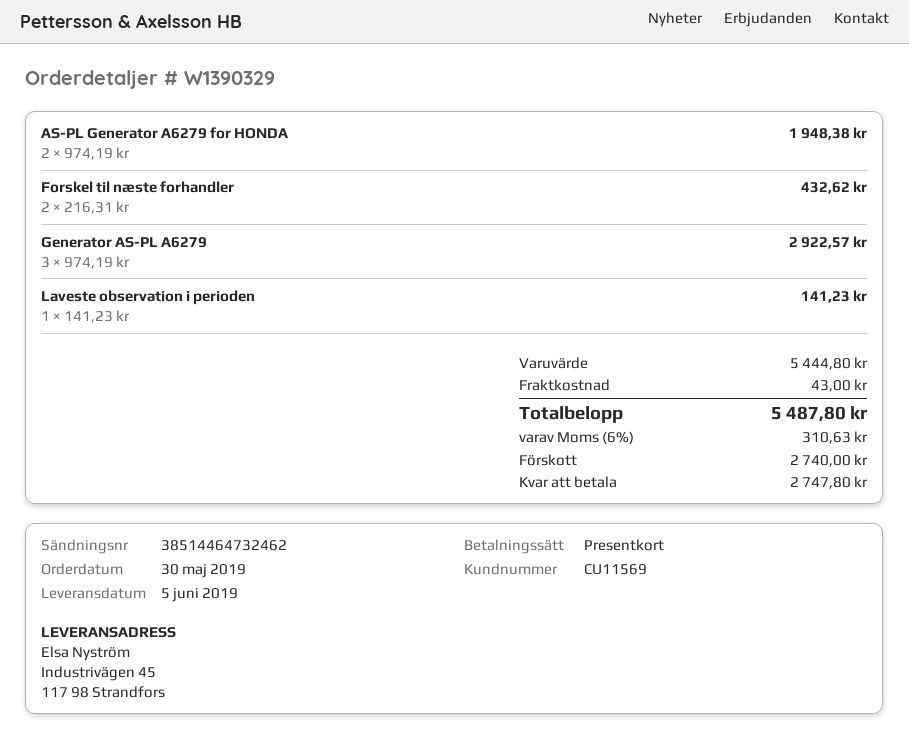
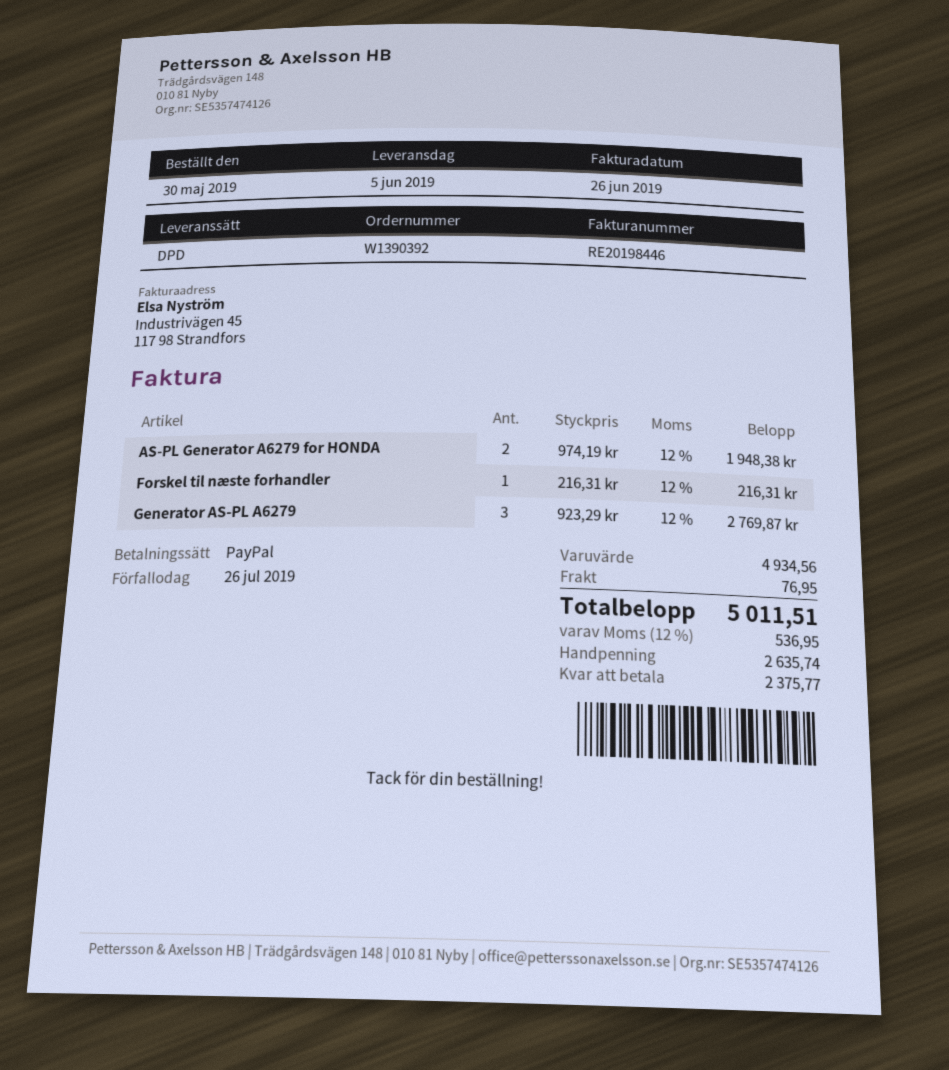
order number: W1390329 -> W1390392
payment method: gift card -> PayPal
Forskel til næste forhandler: 2 x 216.31 = 432.62 -> 1 x 216.31 = 216.31
Generator AS-PL A6279: 3 x 974.19 = 2922.57 -> 3 x 923.29 = 2769.87
Laveste observation i perioden: 1 x 141.23 = 141.23 -> none
subtotal: 5444.80 -> 4934.56
shipping: 43.00 -> 76.95
tax: 6% = 310.63 -> 12% = 536.95
total: 5487.80 -> 5011.51
deposit: 2740.00 -> 2635.74
balance: 2747.80 -> 2375.77

